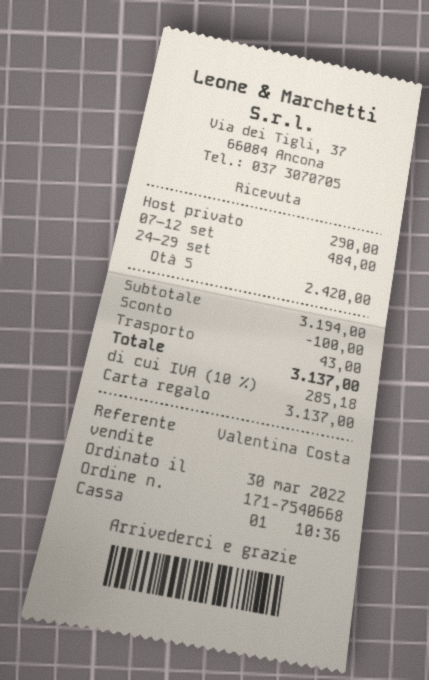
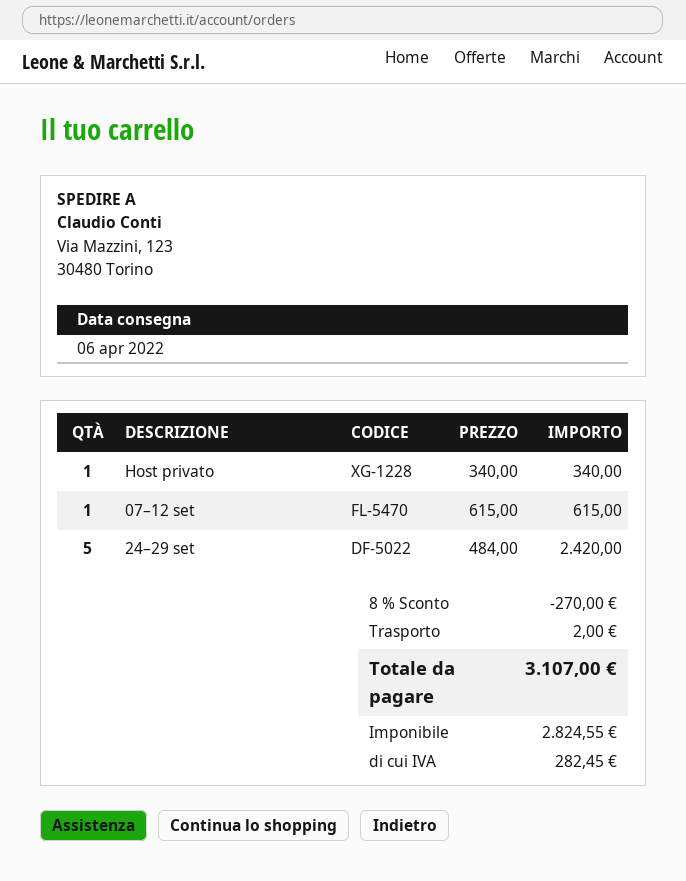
Host privato: 1 for 290.00 -> 1 for 340.00
07–12 set: 1 for 484.00 -> 1 for 615.00
discount: 100.00 -> 270.00
shipping: 43.00 -> 2.00
tax: 285.18 -> 282.45
total: 3137.00 -> 3107.00

